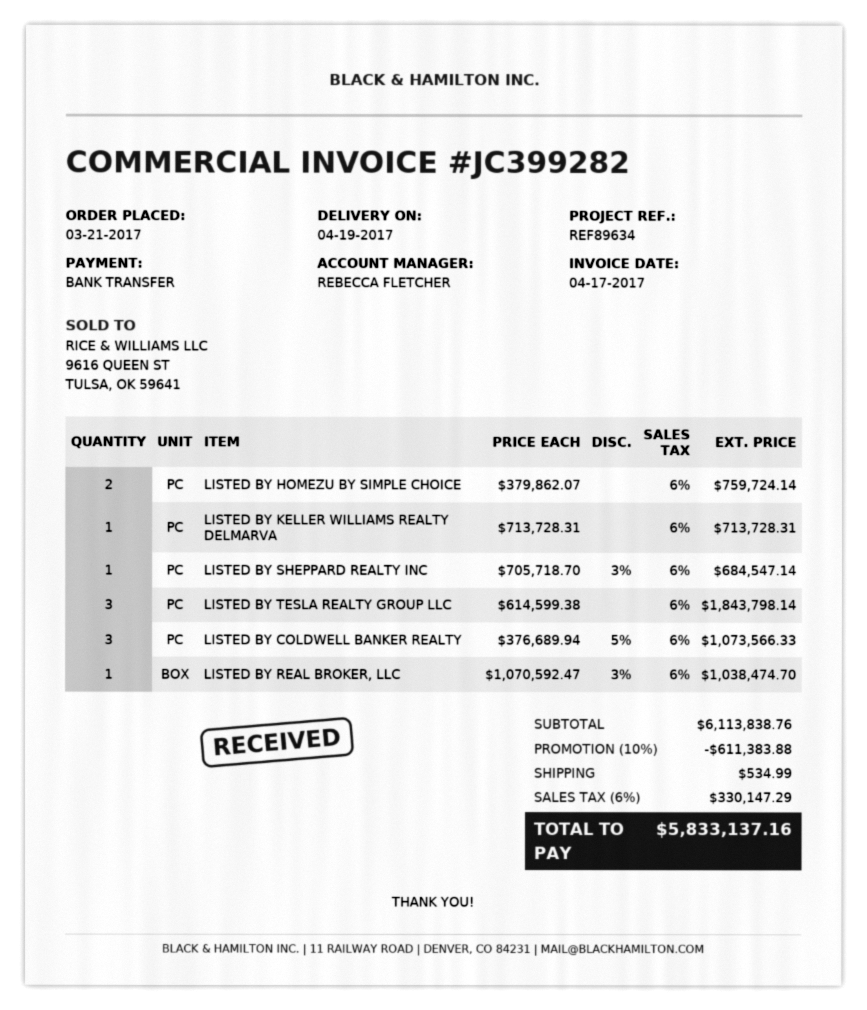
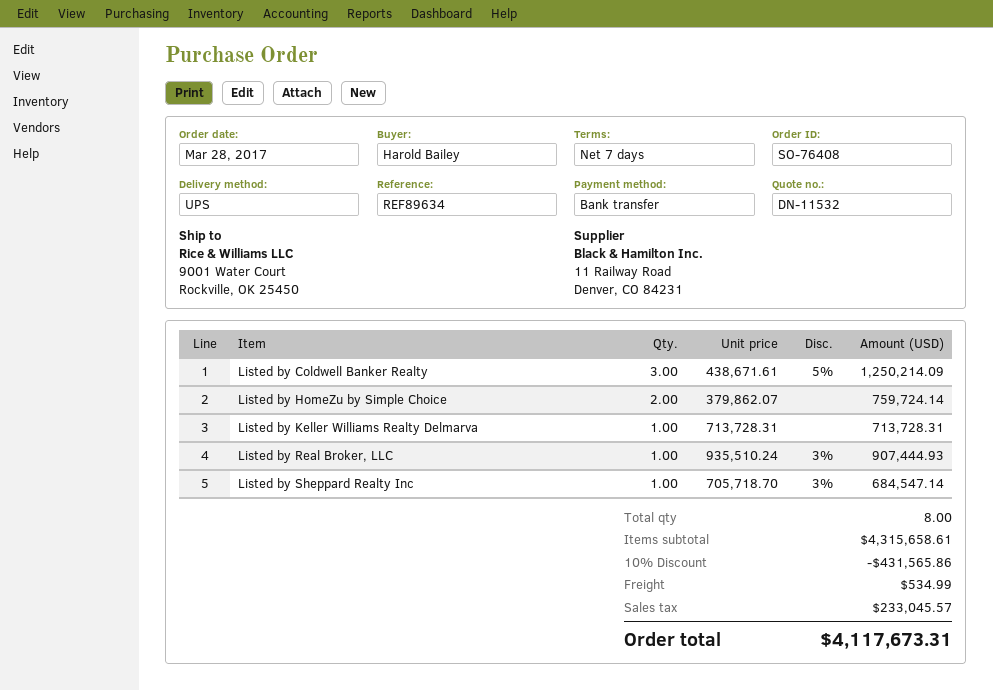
order date: 2017-03-21 -> 2017-03-28
LISTED BY TESLA REALTY GROUP LLC: 3 x 614599.38 = 1843798.14 -> none
LISTED BY COLDWELL BANKER REALTY: 3 x 376689.94 - 5% = 1073566.33 -> 3 x 438671.61 - 5% = 1250214.09
LISTED BY REAL BROKER, LLC: 1 x 1070592.47 - 3% = 1038474.70 -> 1 x 935510.24 - 3% = 907444.93
subtotal: 6113838.76 -> 4315658.61
discount: 10% = 611383.88 -> 10% = 431565.86
tax: 330147.29 -> 233045.57
total: 5833137.16 -> 4117673.31

